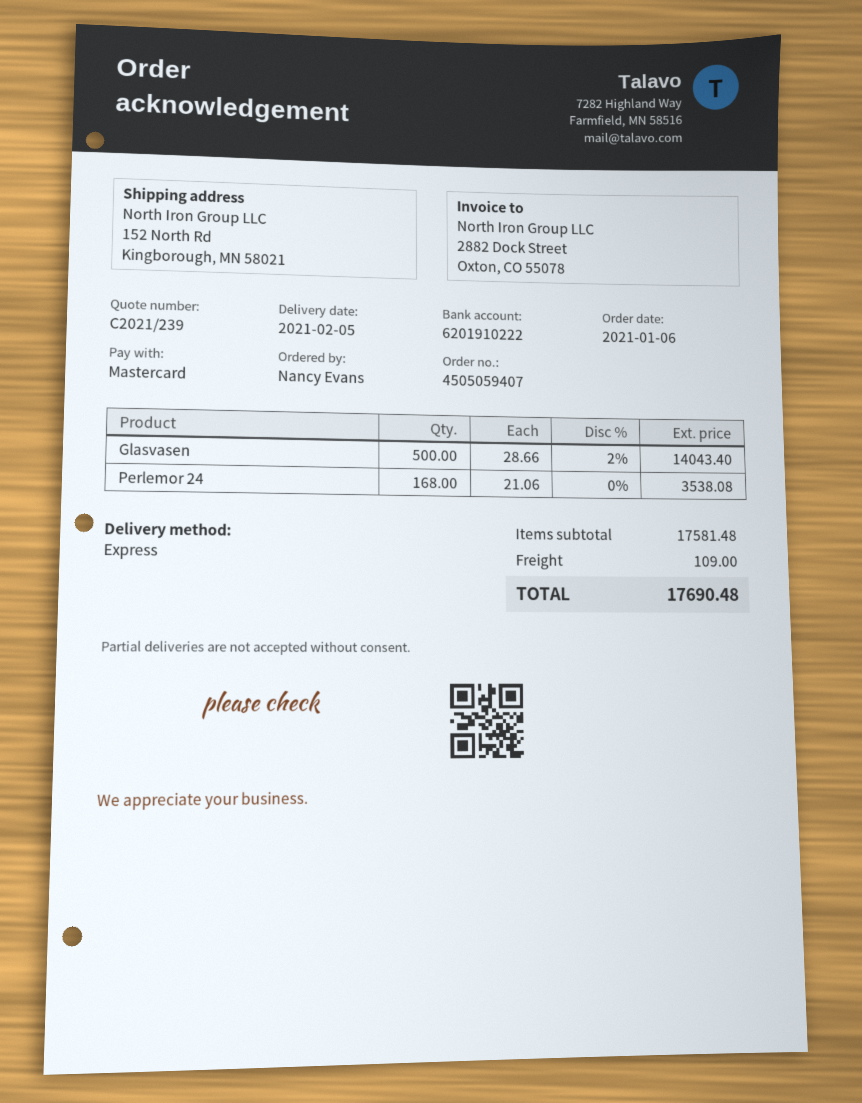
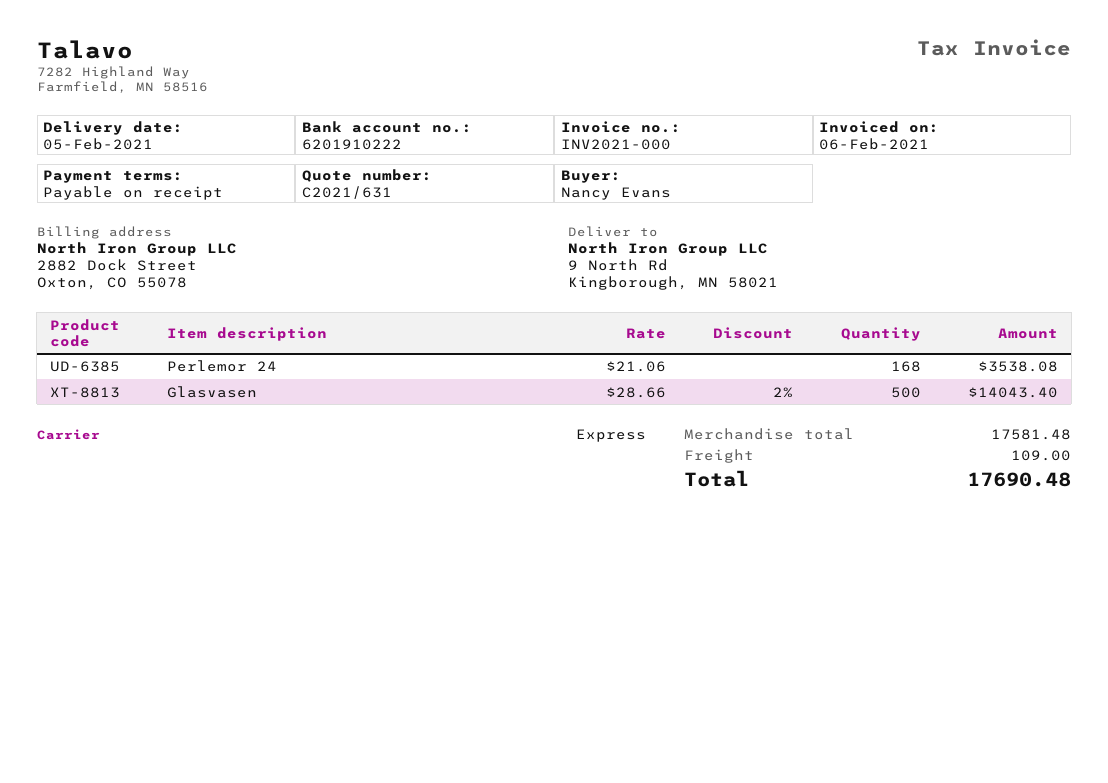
quote number: C2021/239 -> C2021/631
ship to: 152 North Rd, Kingborough, MN 58021 -> 9 North Rd, Kingborough, MN 58021

